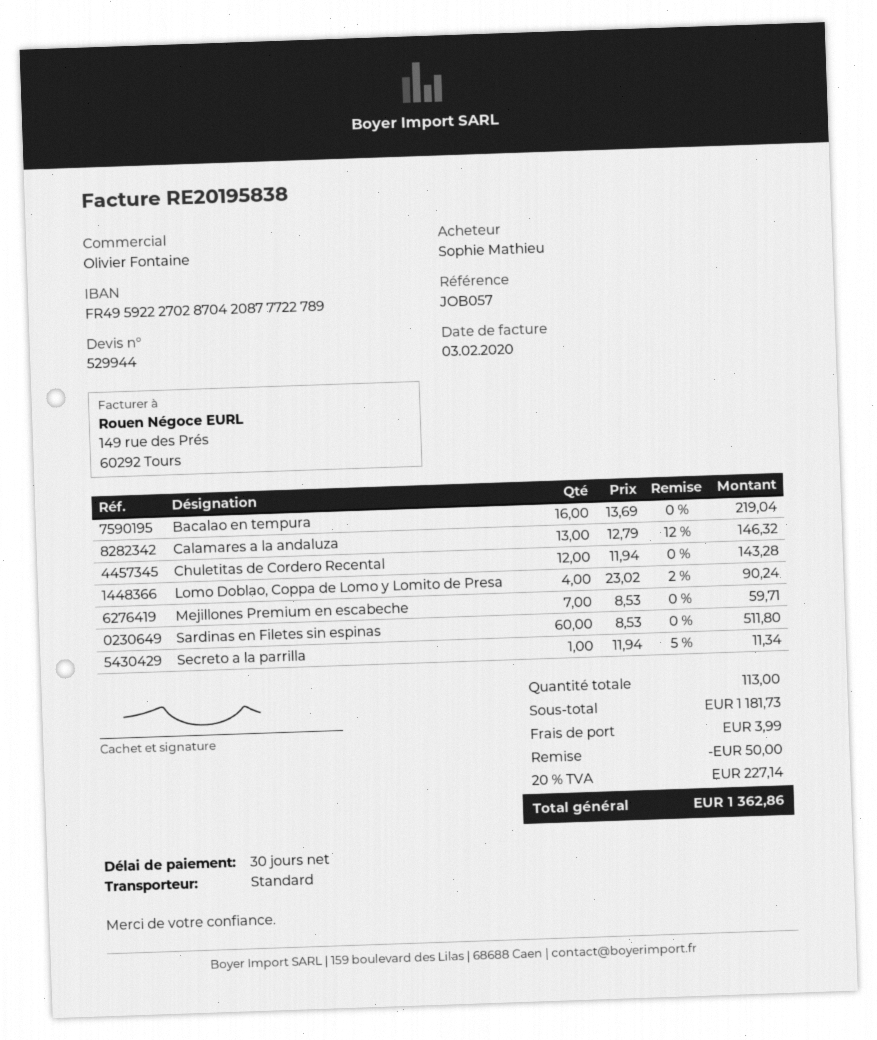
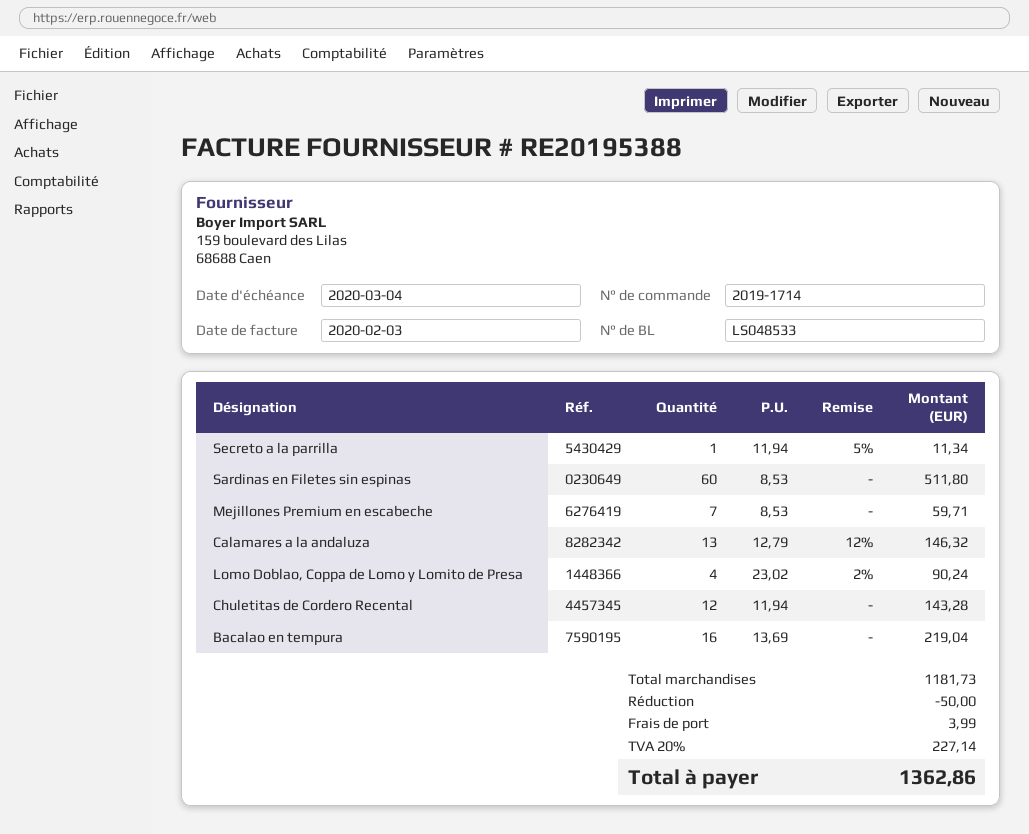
invoice number: RE20195838 -> RE20195388

